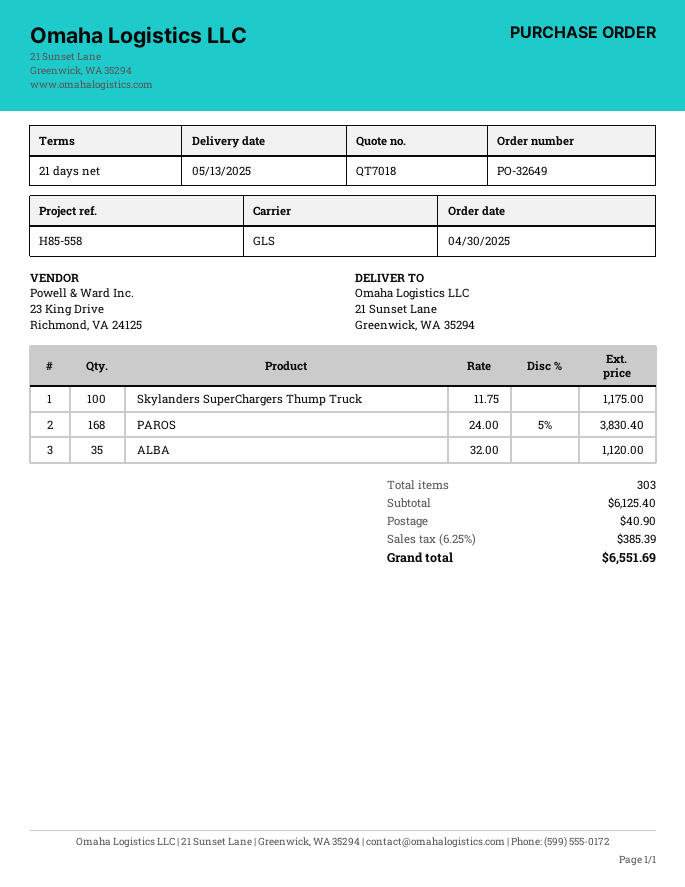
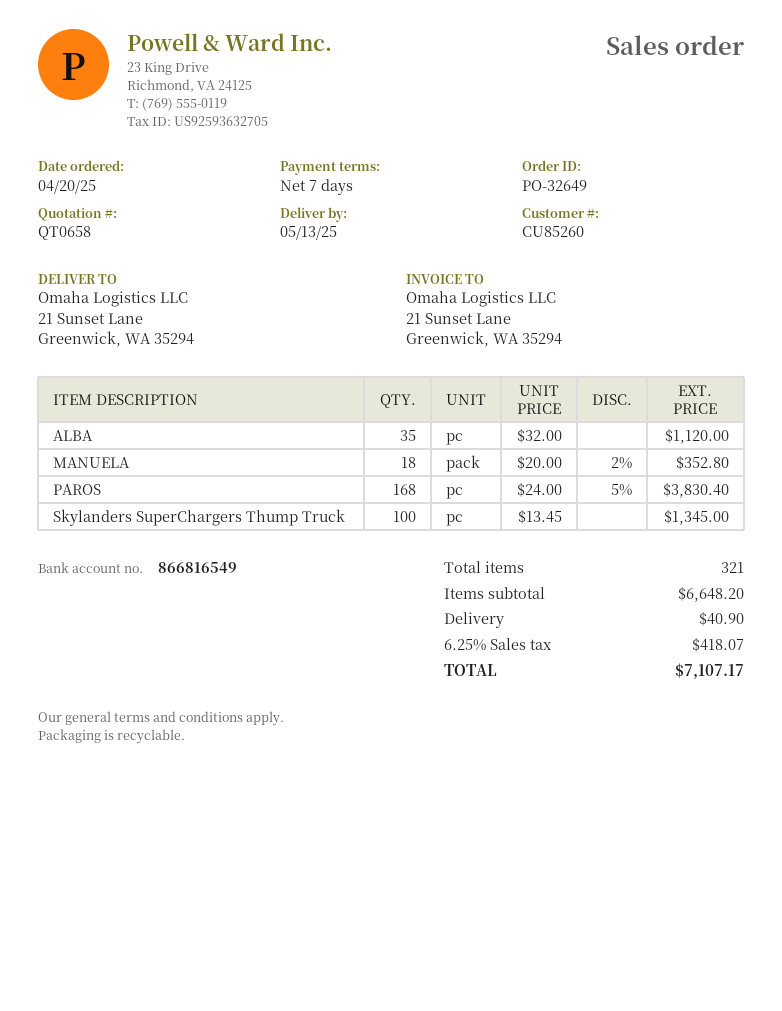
quote number: QT7018 -> QT0658
order date: 2025-04-30 -> 2025-04-20
payment terms: 21 days -> 7 days
Skylanders SuperChargers Thump Truck: 100 x 11.75 = 1175.00 -> 100 x 13.45 = 1345.00
MANUELA: none -> 18 x 20.00 - 2% = 352.80
total quantity: 303 -> 321
subtotal: 6125.40 -> 6648.20
tax: 6.25% = 385.39 -> 6.25% = 418.07
total: 6551.69 -> 7107.17

